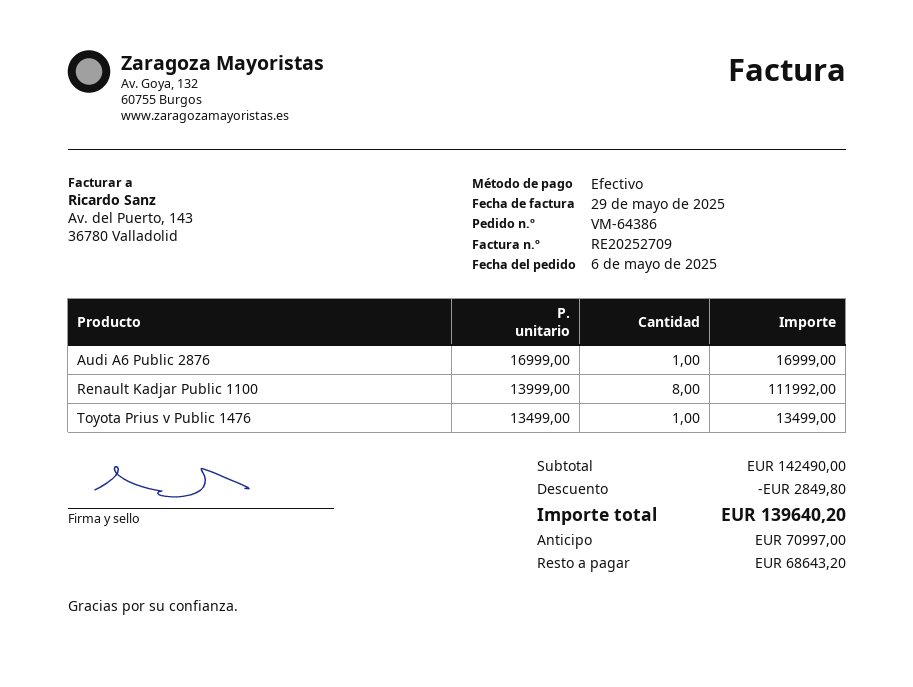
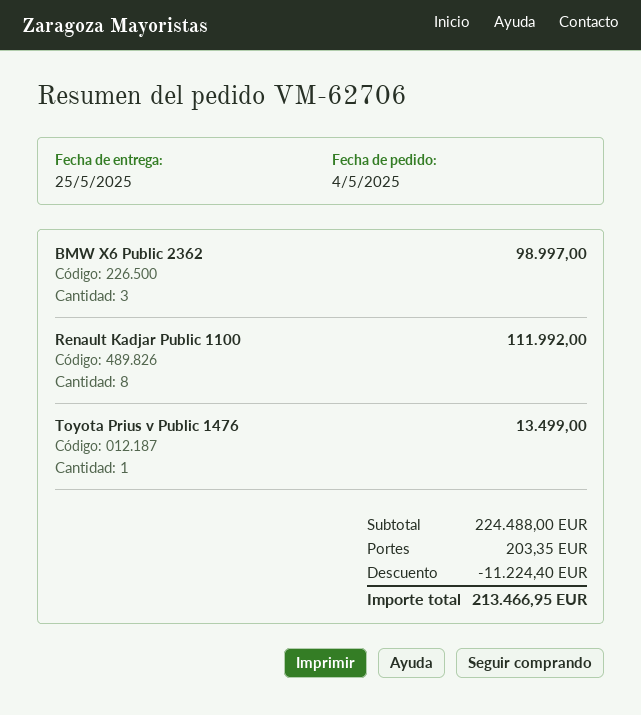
order number: VM-64386 -> VM-62706
order date: 2025-05-06 -> 2025-05-04
Audi A6 Public 2876: 1 for 16999.00 -> none
BMW X6 Public 2362: none -> 3 for 98997.00
subtotal: 142490.00 -> 224488.00
discount: 2849.80 -> 11224.40
shipping: none -> 203.35
total: 139640.20 -> 213466.95

